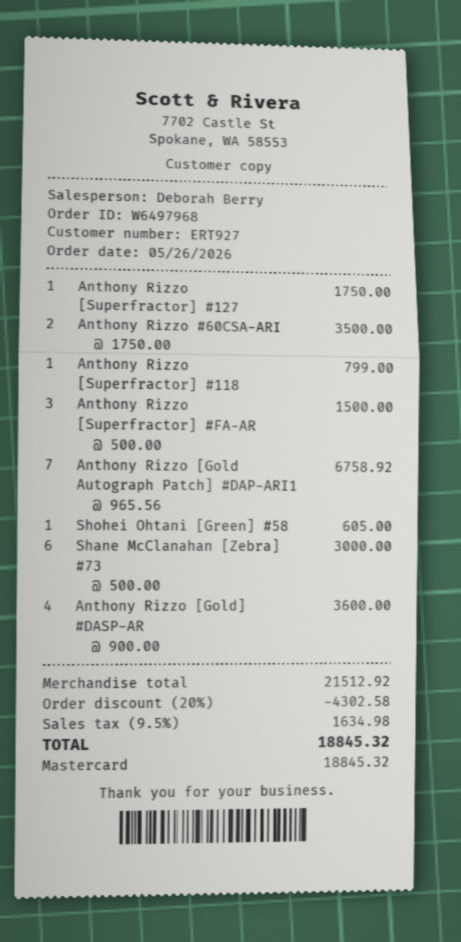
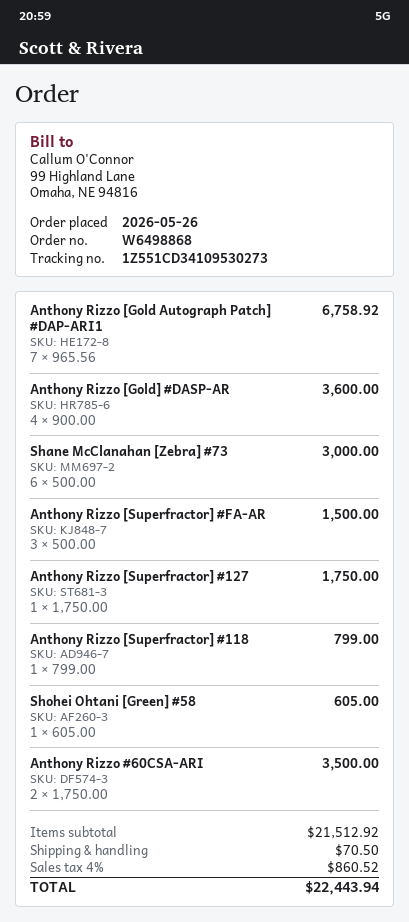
order number: W6497968 -> W6498868
discount: 20% = 4302.58 -> none
shipping: none -> 70.50
tax: 9.5% = 1634.98 -> 4% = 860.52
total: 18845.32 -> 22443.94

